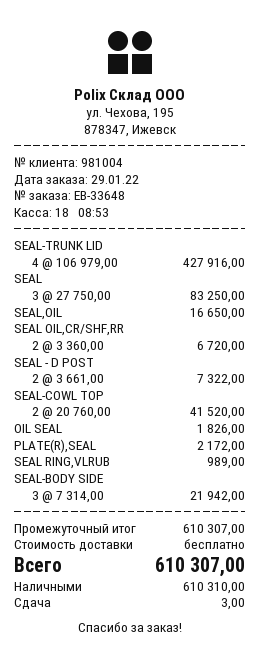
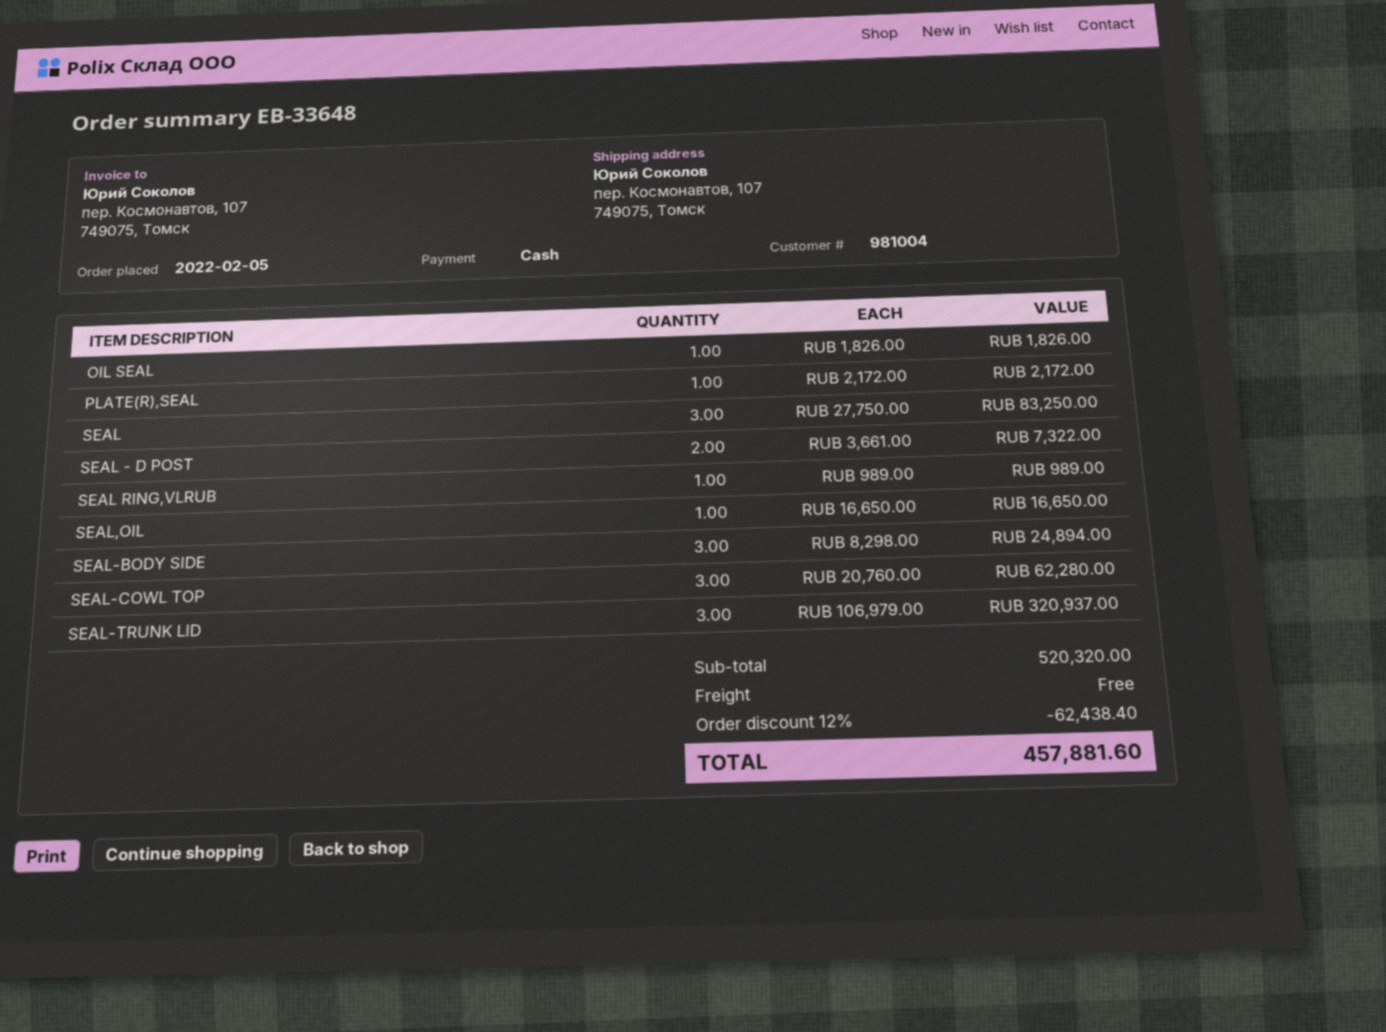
order date: 2022-01-29 -> 2022-02-05
SEAL-TRUNK LID: 4 x 106979.00 = 427916.00 -> 3 x 106979.00 = 320937.00
SEAL OIL,CR/SHF,RR: 2 x 3360.00 = 6720.00 -> none
SEAL-COWL TOP: 2 x 20760.00 = 41520.00 -> 3 x 20760.00 = 62280.00
SEAL-BODY SIDE: 3 x 7314.00 = 21942.00 -> 3 x 8298.00 = 24894.00
subtotal: 610307.00 -> 520320.00
discount: none -> 12% = 62438.40
total: 610307.00 -> 457881.60

